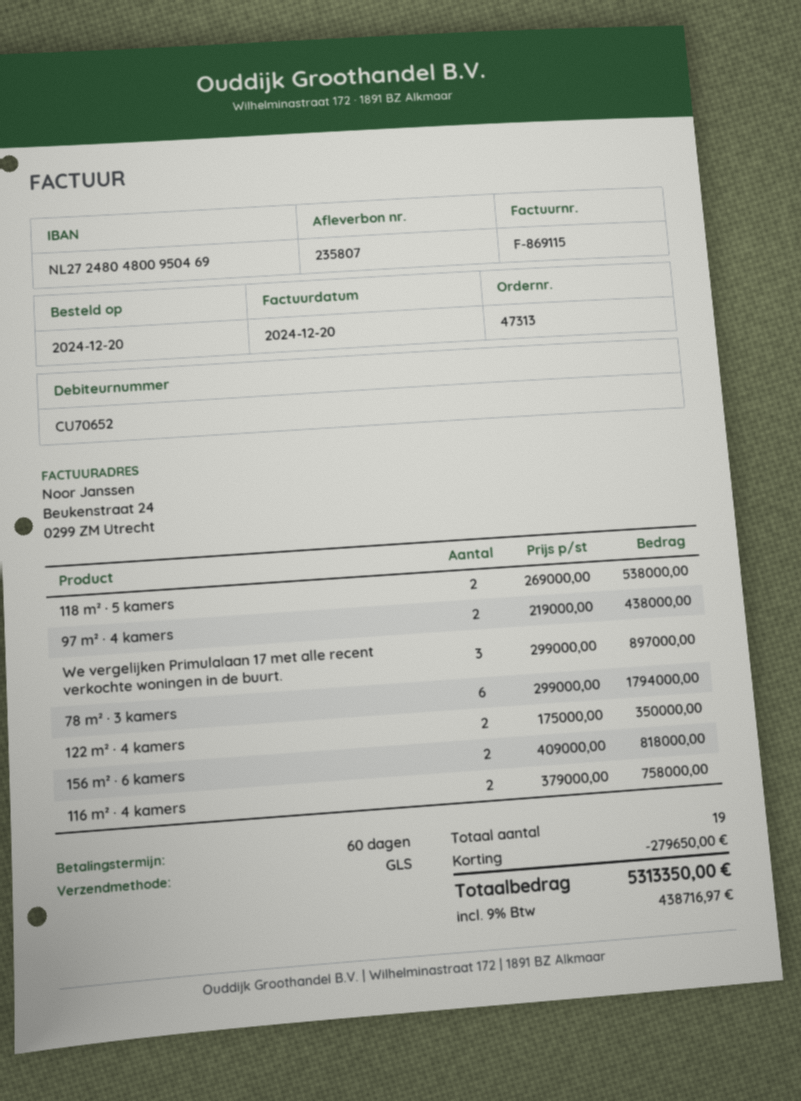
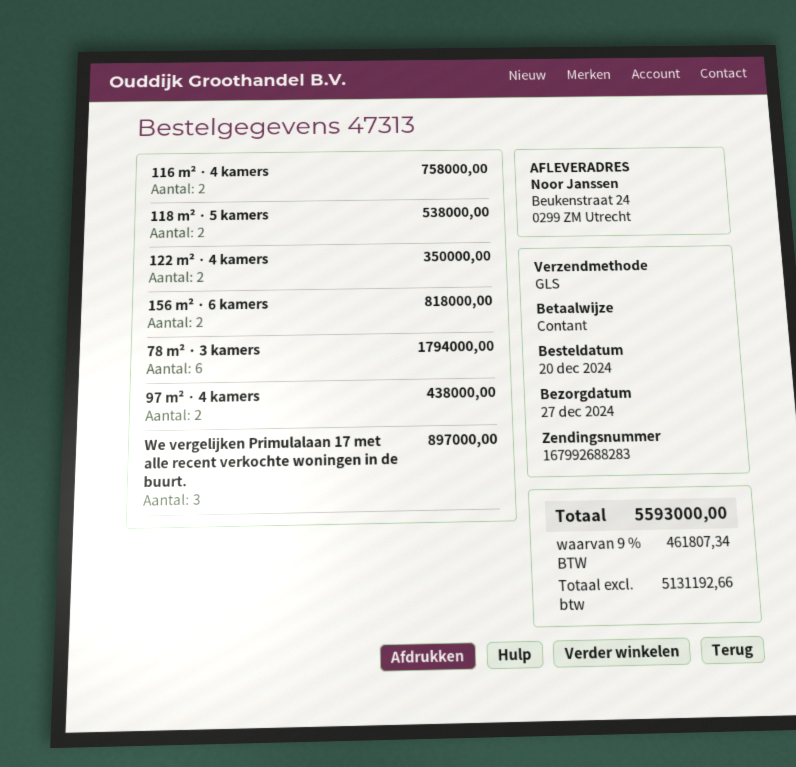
discount: 279650.00 -> none
tax: 9% = 438716.97 -> 9% = 461807.34
total: 5313350.00 -> 5593000.00

